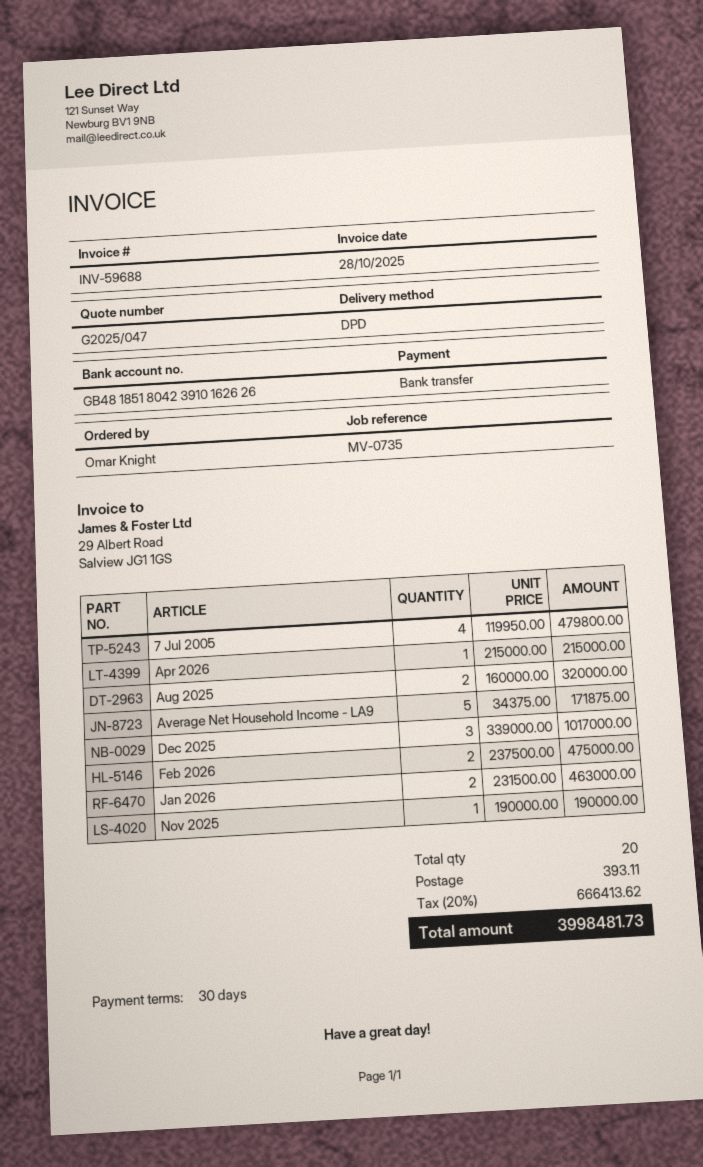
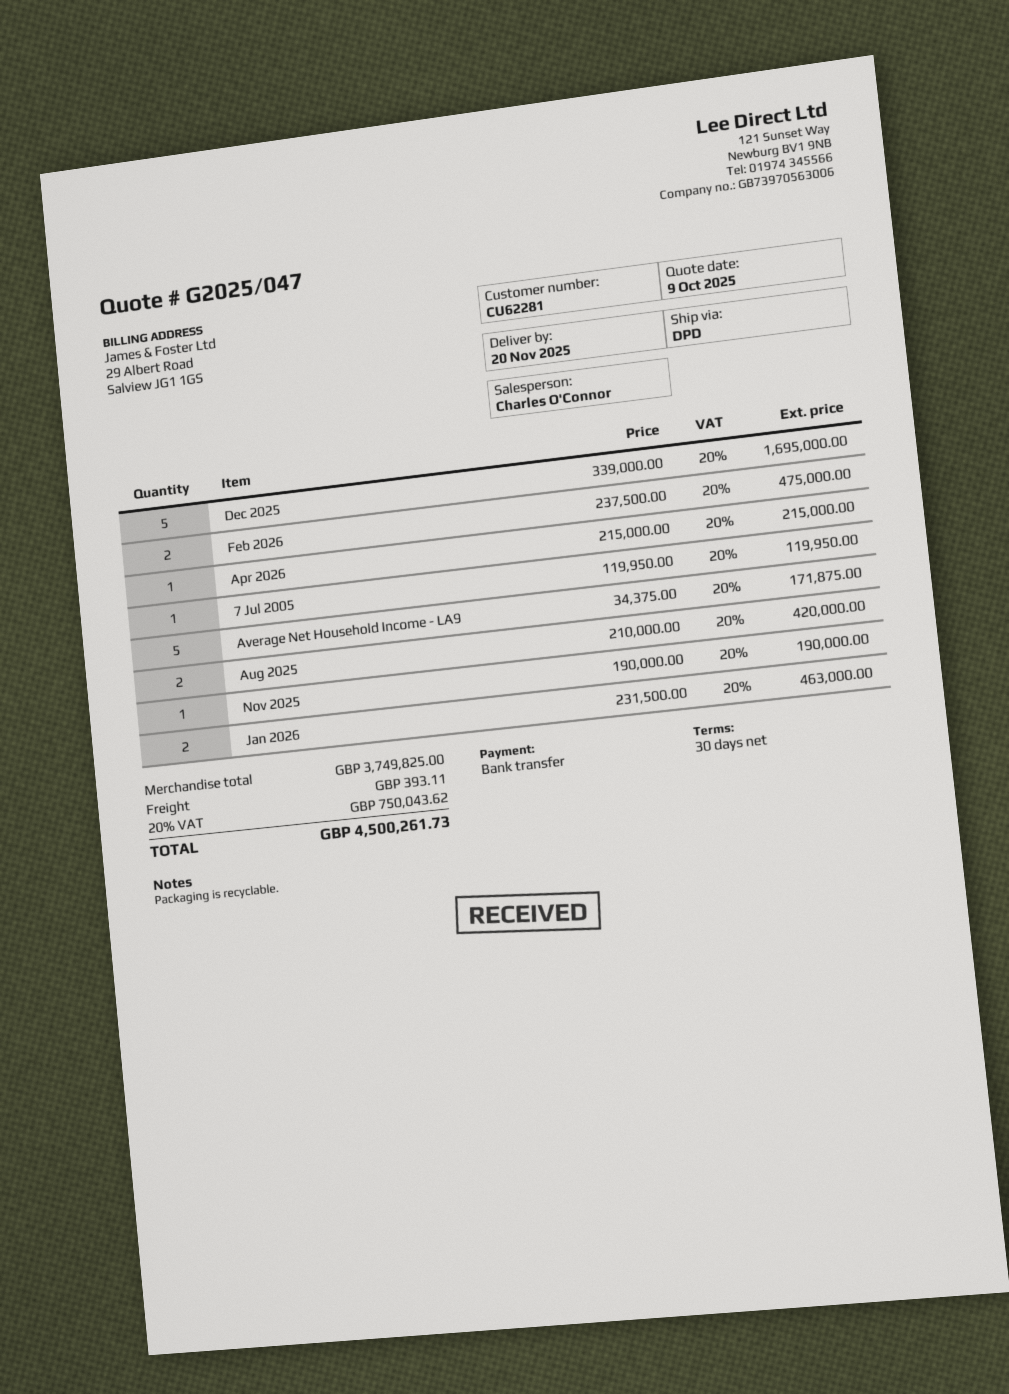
7 Jul 2005: 4 x 119950.00 = 479800.00 -> 1 x 119950.00 = 119950.00
Aug 2025: 2 x 160000.00 = 320000.00 -> 2 x 210000.00 = 420000.00
Dec 2025: 3 x 339000.00 = 1017000.00 -> 5 x 339000.00 = 1695000.00
tax: 20% = 666413.62 -> 20% = 750043.62
total: 3998481.73 -> 4500261.73

